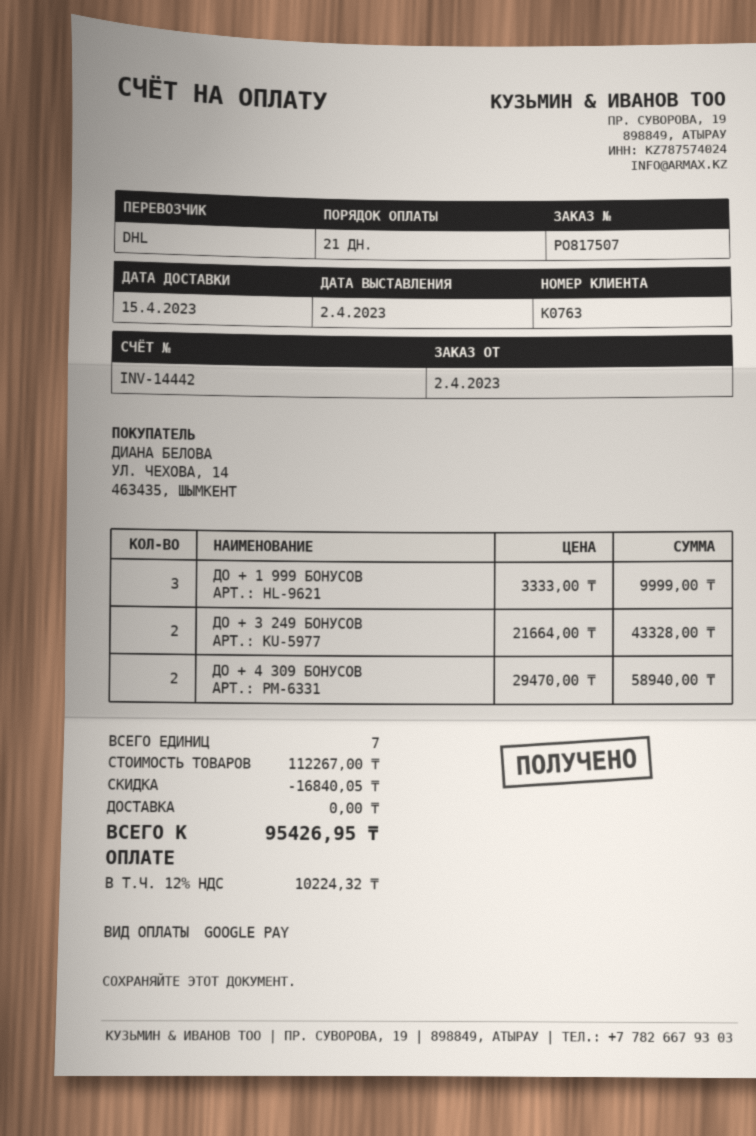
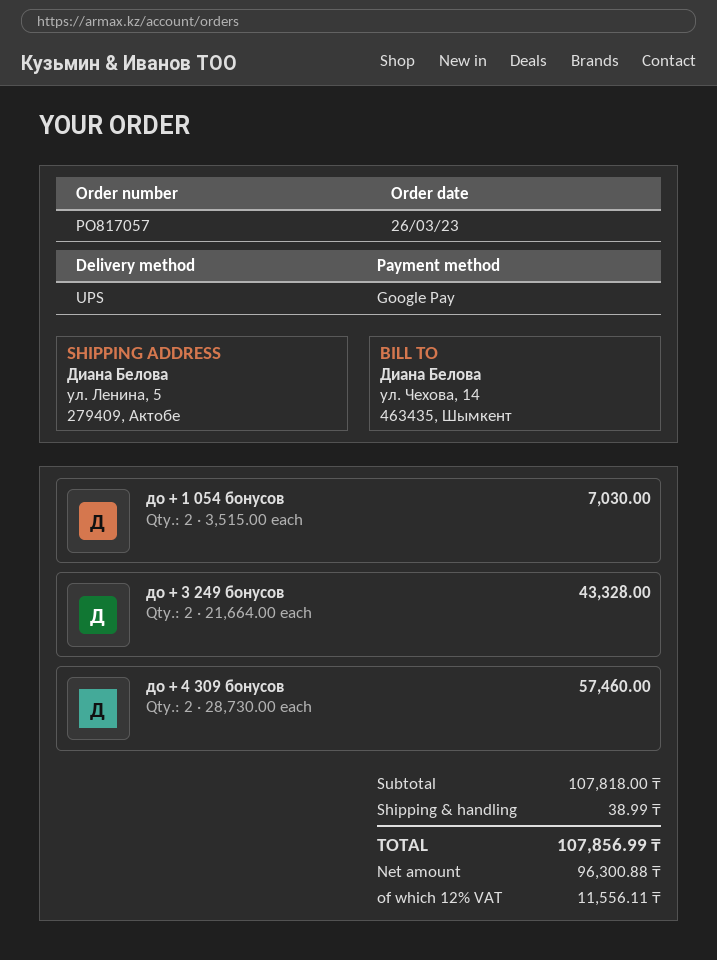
order number: PO817507 -> PO817057
order date: 2023-04-02 -> 2023-03-26
shipping method: DHL -> UPS
ДО + 1 999 БОНУСОВ: 3 x 3333.00 = 9999.00 -> none
ДО + 4 309 БОНУСОВ: 2 x 29470.00 = 58940.00 -> 2 x 28730.00 = 57460.00
до + 1 054 бонусов: none -> 2 x 3515.00 = 7030.00
subtotal: 112267.00 -> 107818.00
discount: 16840.05 -> none
shipping: 0.00 -> 38.99
tax: 12% = 10224.32 -> 12% = 11556.11
total: 95426.95 -> 107856.99

